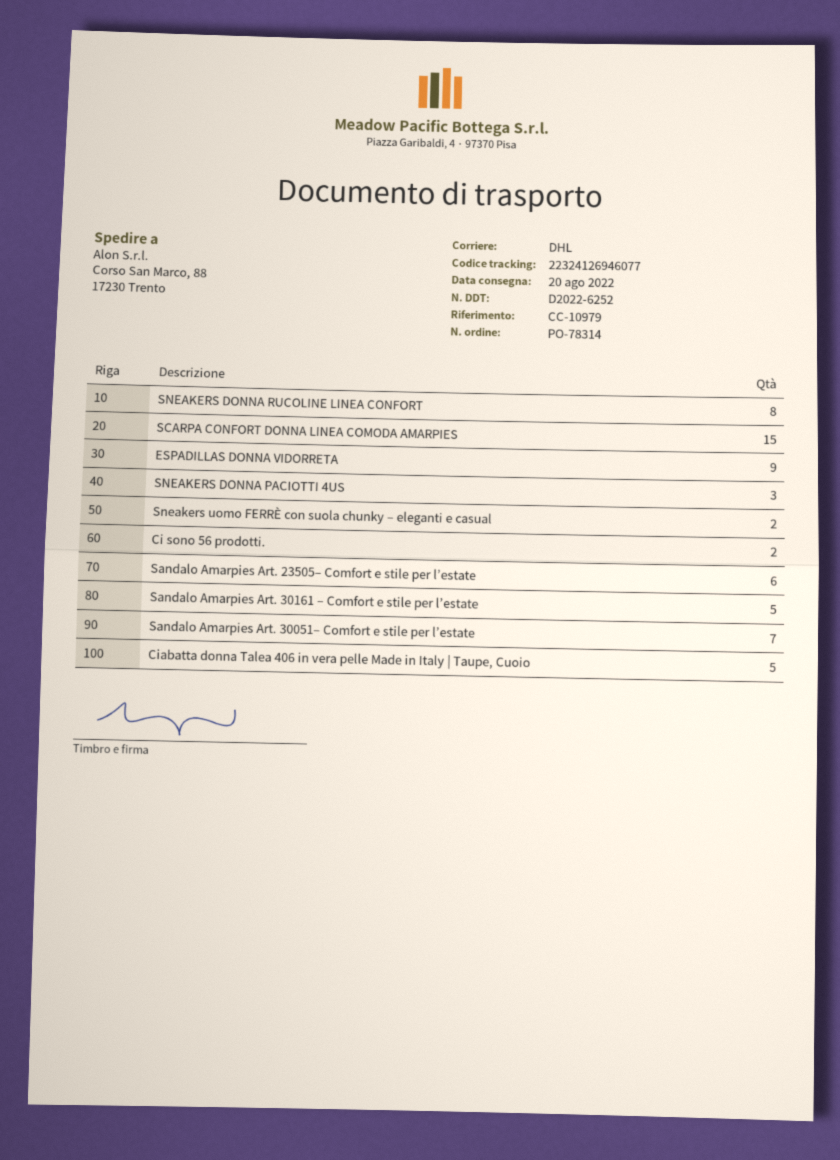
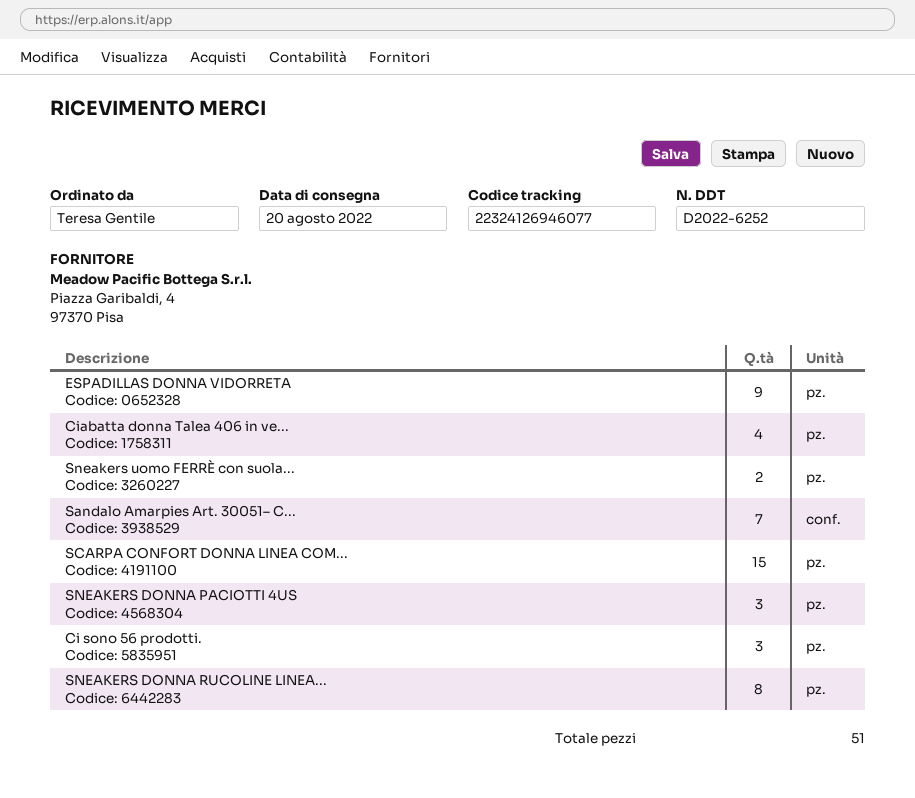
Ci sono 56 prodotti.: 2 -> 3
Sandalo Amarpies Art. 23505– Comfort e stile per l’estate: 6 -> none
Sandalo Amarpies Art. 30161 – Comfort e stile per l’estate: 5 -> none
Ciabatta donna Talea 406 in vera pelle Made in Italy | Taupe, Cuoio: 5 -> 4

